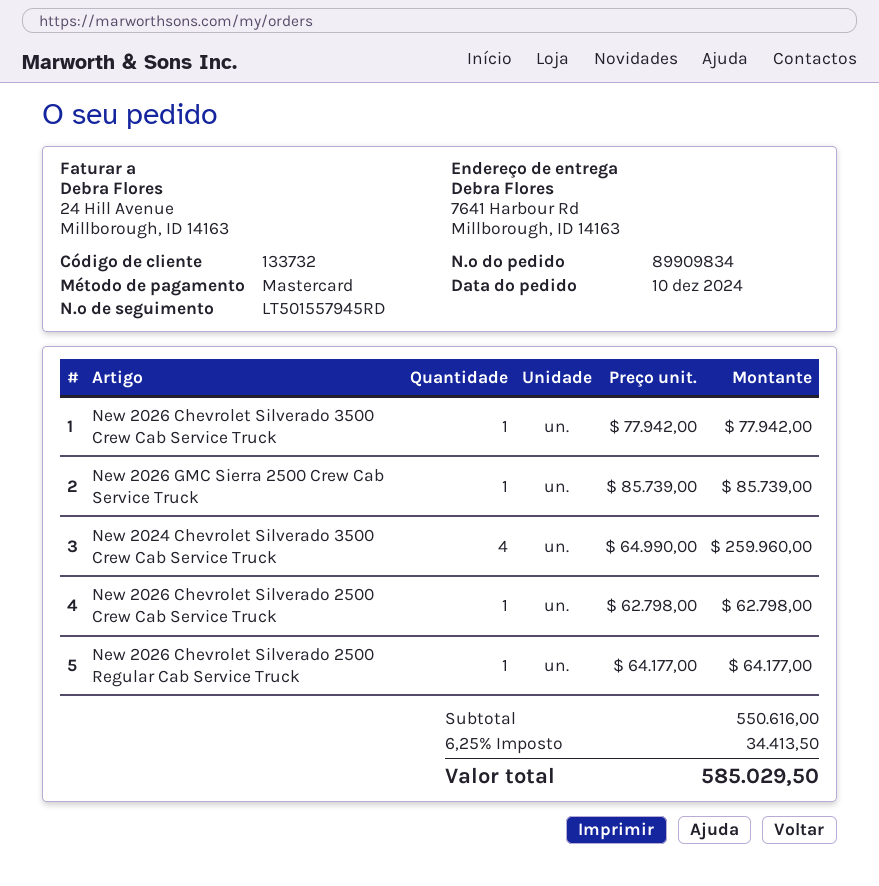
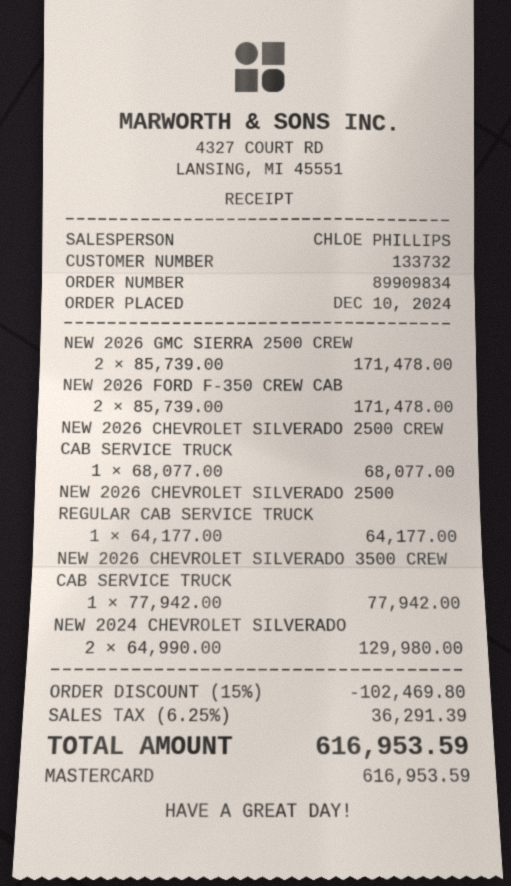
New 2026 GMC Sierra 2500 Crew Cab Service Truck: 1 x 85739.00 = 85739.00 -> 2 x 85739.00 = 171478.00
New 2024 Chevrolet Silverado 3500 Crew Cab Service Truck: 4 x 64990.00 = 259960.00 -> 2 x 64990.00 = 129980.00
New 2026 Chevrolet Silverado 2500 Crew Cab Service Truck: 1 x 62798.00 = 62798.00 -> 1 x 68077.00 = 68077.00
NEW 2026 FORD F-350 CREW CAB: none -> 2 x 85739.00 = 171478.00
discount: none -> 15% = 102469.80
tax: 6.25% = 34413.50 -> 6.25% = 36291.39
total: 585029.50 -> 616953.59

